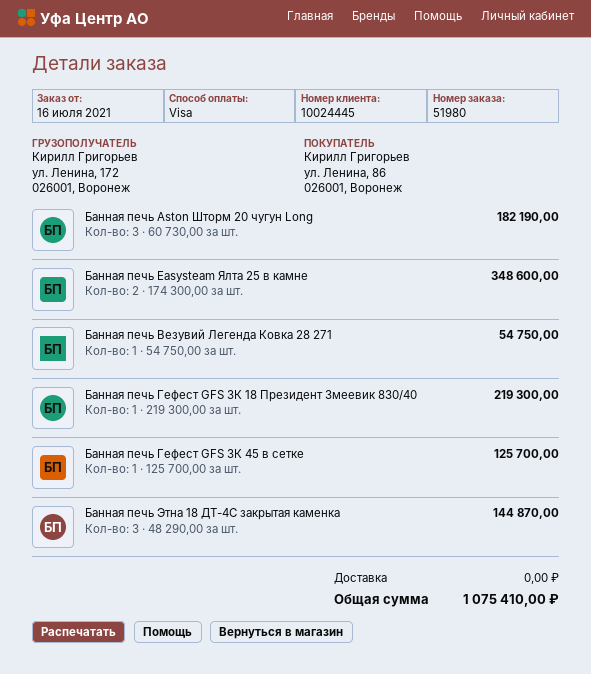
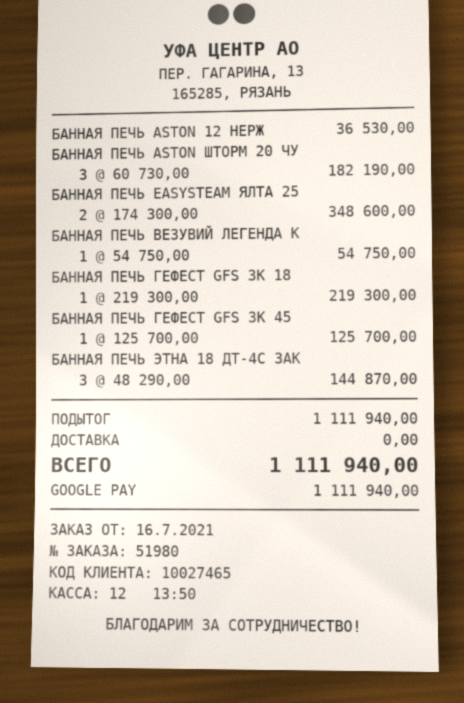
customer number: 10024445 -> 10027465
payment method: Visa -> Google Pay
БАННАЯ ПЕЧЬ ASTON 12 НЕРЖ: none -> 1 x 36530.00 = 36530.00
total: 1075410.00 -> 1111940.00

